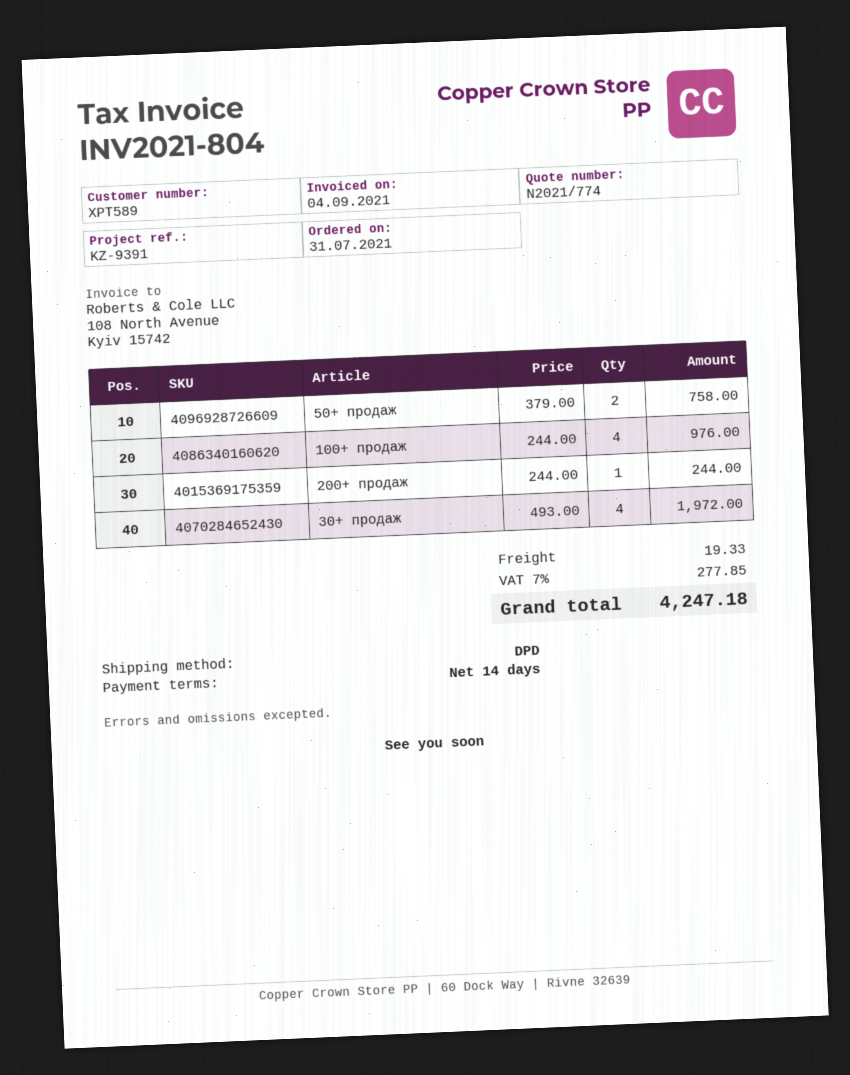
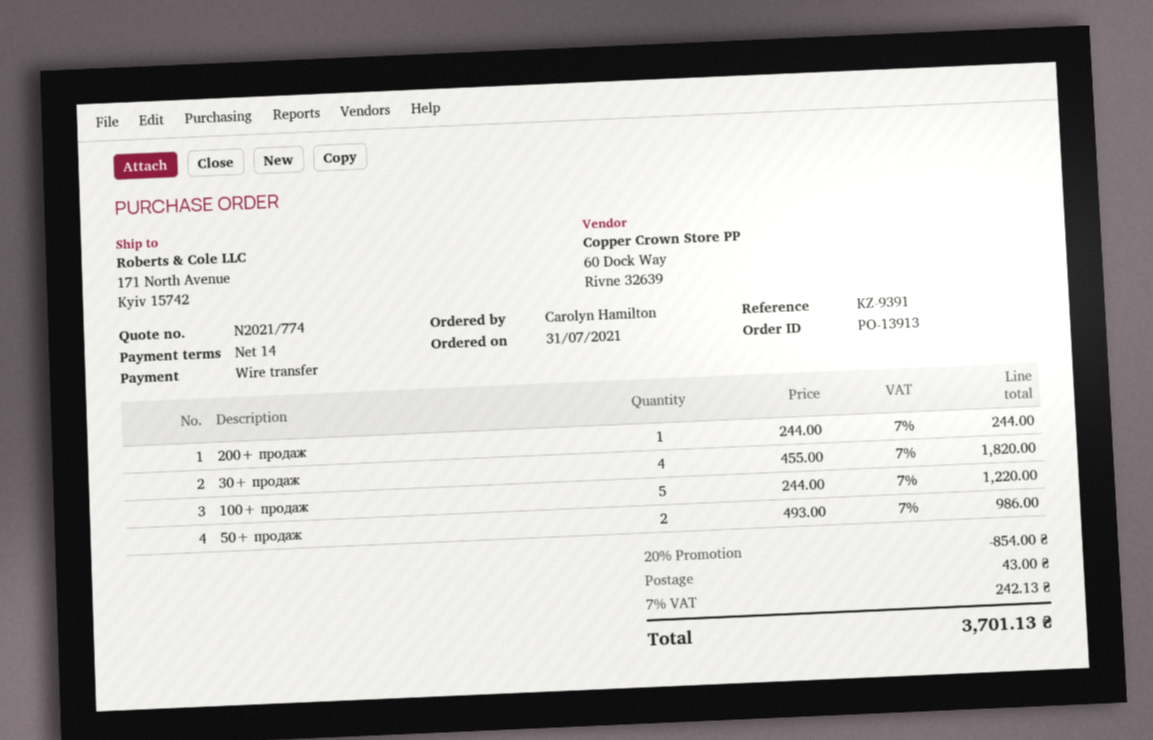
50+ продаж: 2 x 379.00 = 758.00 -> 2 x 493.00 = 986.00
100+ продаж: 4 x 244.00 = 976.00 -> 5 x 244.00 = 1220.00
30+ продаж: 4 x 493.00 = 1972.00 -> 4 x 455.00 = 1820.00
discount: none -> 20% = 854.00
shipping: 19.33 -> 43.00
tax: 7% = 277.85 -> 7% = 242.13
total: 4247.18 -> 3701.13

